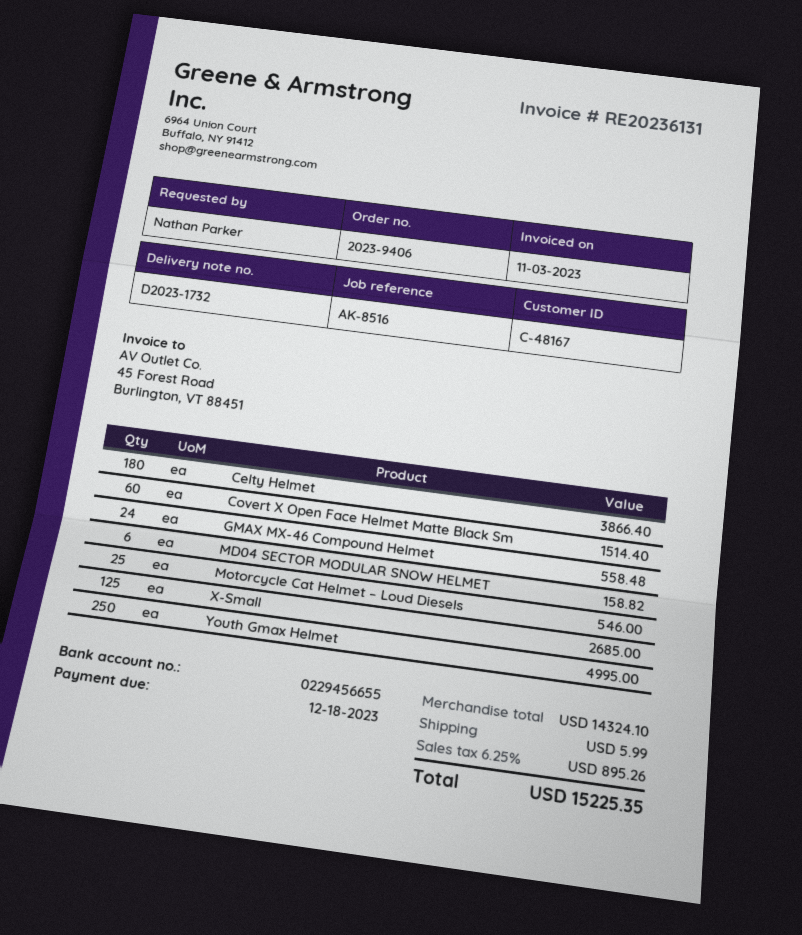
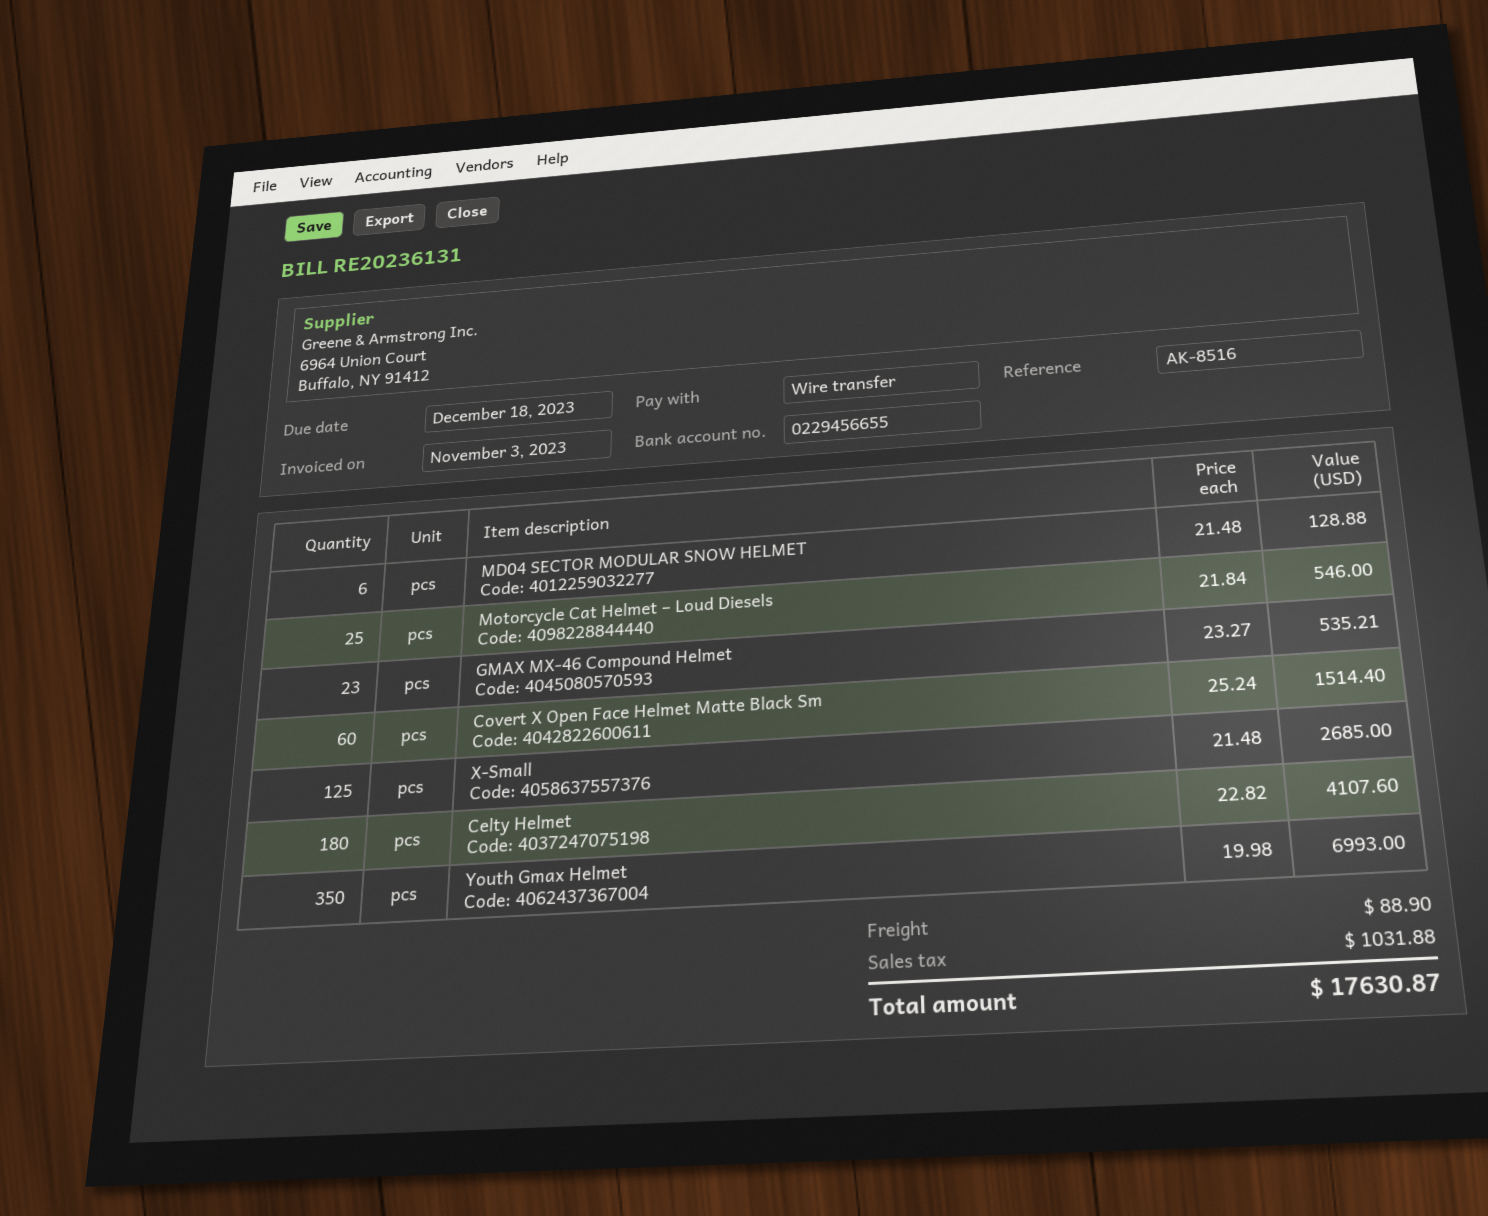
Celty Helmet: 180 for 3866.40 -> 180 for 4107.60
GMAX MX-46 Compound Helmet: 24 for 558.48 -> 23 for 535.21
MD04 SECTOR MODULAR SNOW HELMET: 6 for 158.82 -> 6 for 128.88
Youth Gmax Helmet: 250 for 4995.00 -> 350 for 6993.00
shipping: 5.99 -> 88.90
tax: 895.26 -> 1031.88
total: 15225.35 -> 17630.87

